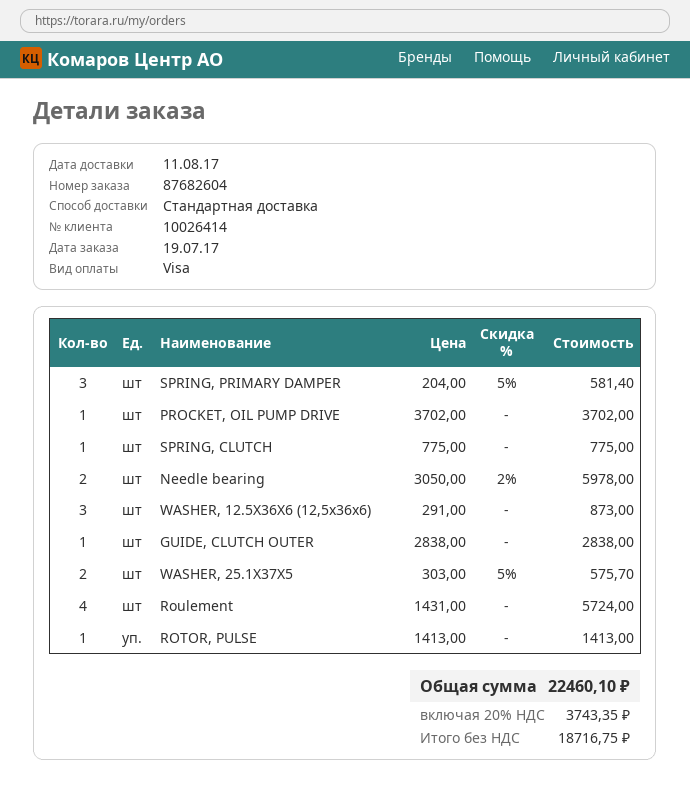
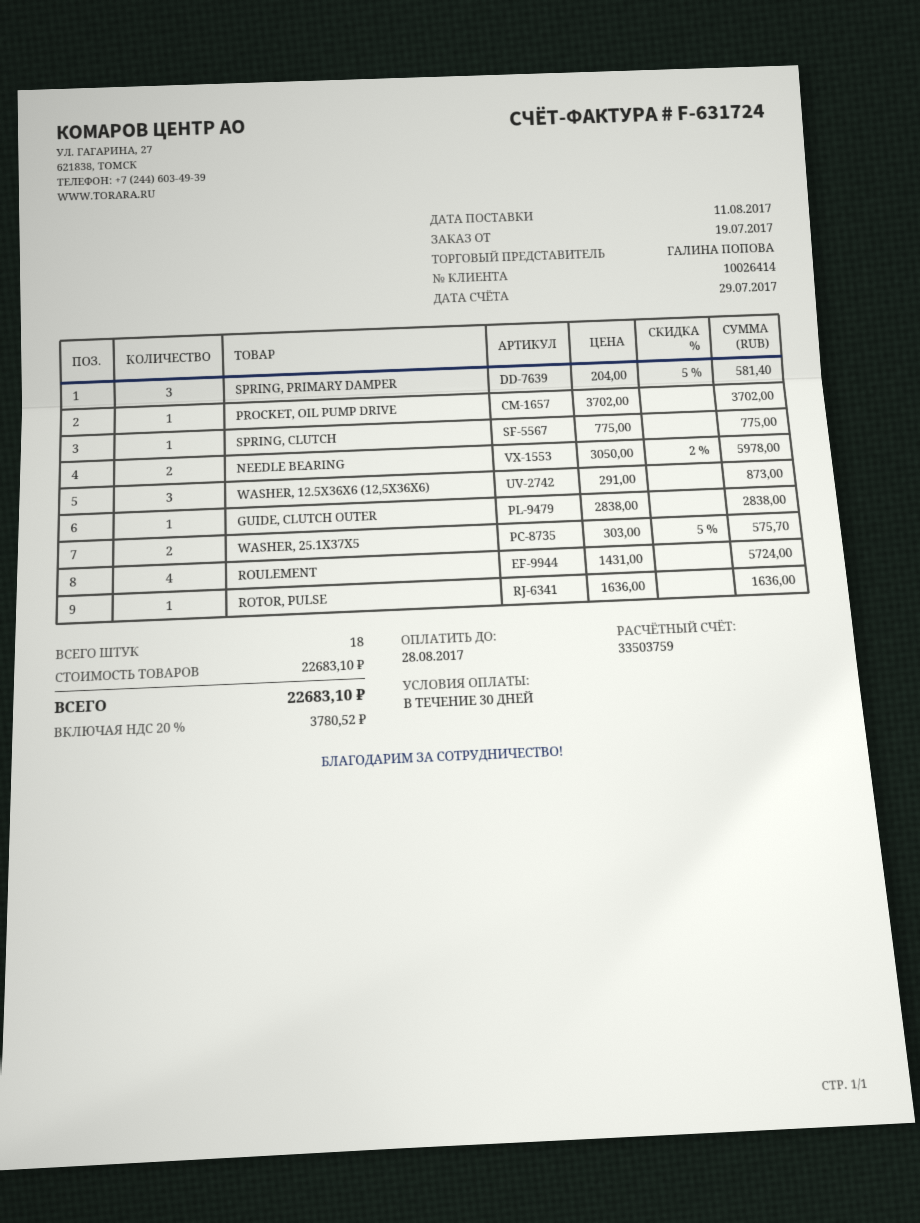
ROTOR, PULSE: 1 x 1413.00 = 1413.00 -> 1 x 1636.00 = 1636.00
tax: 20% = 3743.35 -> 20% = 3780.52
total: 22460.10 -> 22683.10

